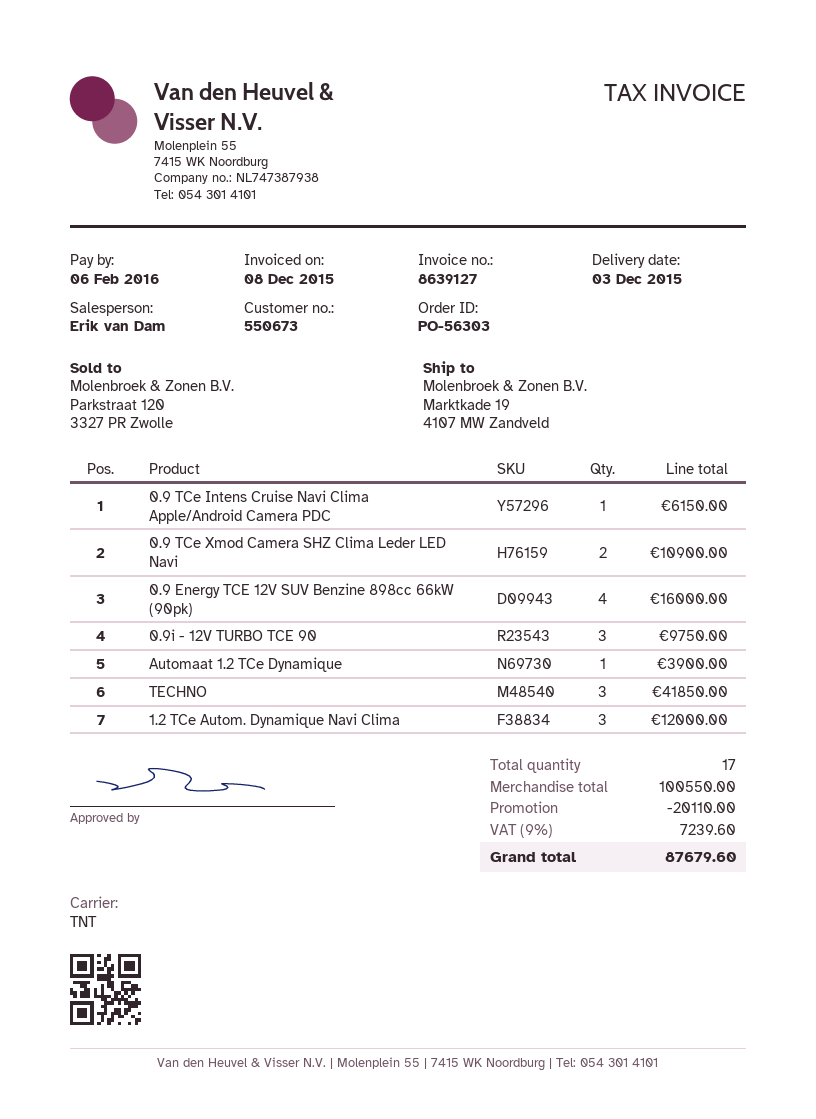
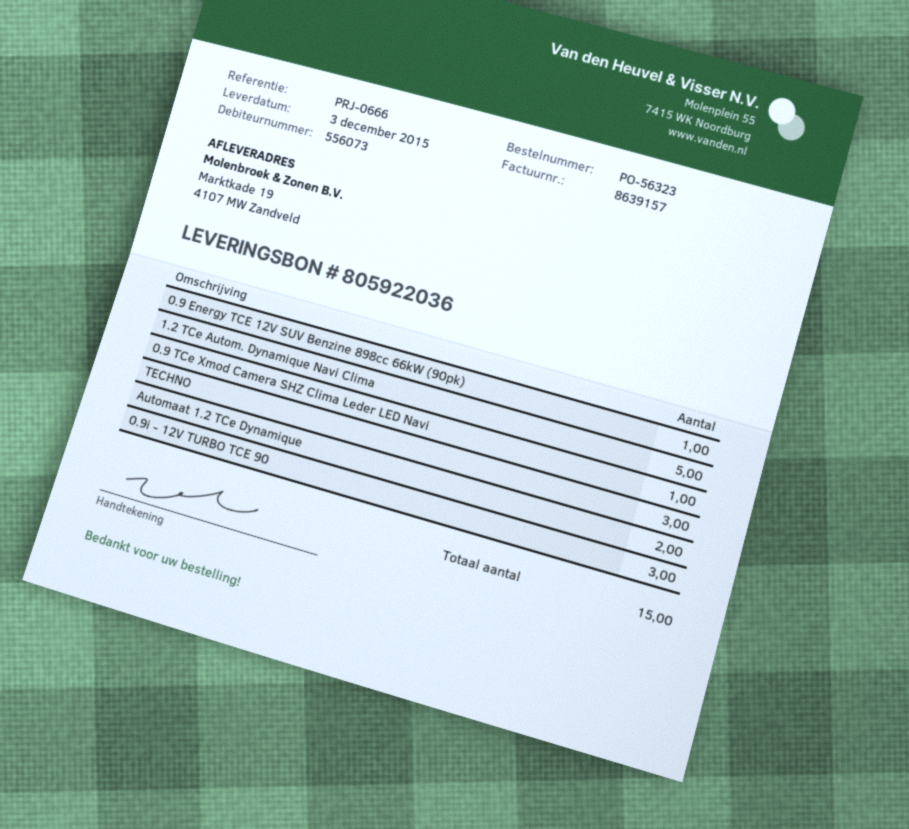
order number: PO-56303 -> PO-56323
invoice number: 8639127 -> 8639157
customer number: 550673 -> 556073
0.9 TCe Intens Cruise Navi Clima Apple/Android Camera PDC: 1 -> none
0.9 TCe Xmod Camera SHZ Clima Leder LED Navi: 2 -> 1
0.9 Energy TCE 12V SUV Benzine 898cc 66kW (90pk): 4 -> 1
Automaat 1.2 TCe Dynamique: 1 -> 2
1.2 TCe Autom. Dynamique Navi Clima: 3 -> 5
total quantity: 17 -> 15

